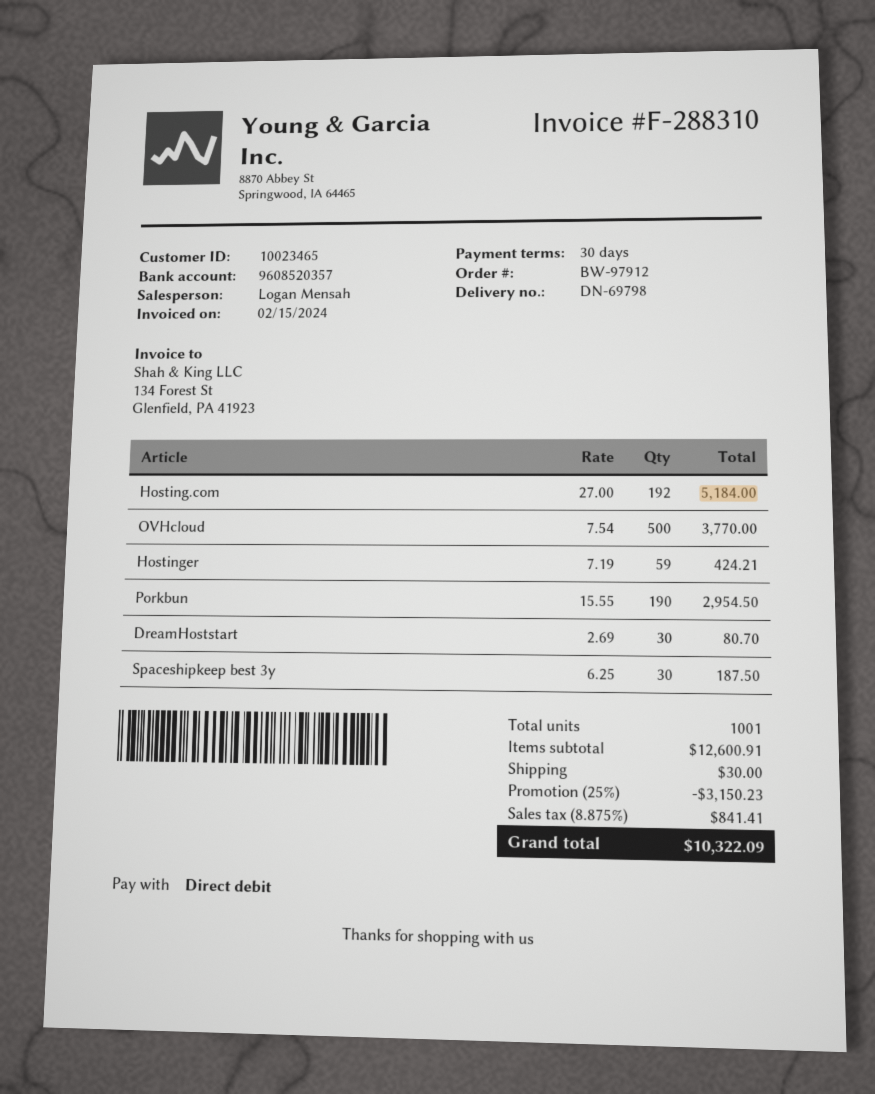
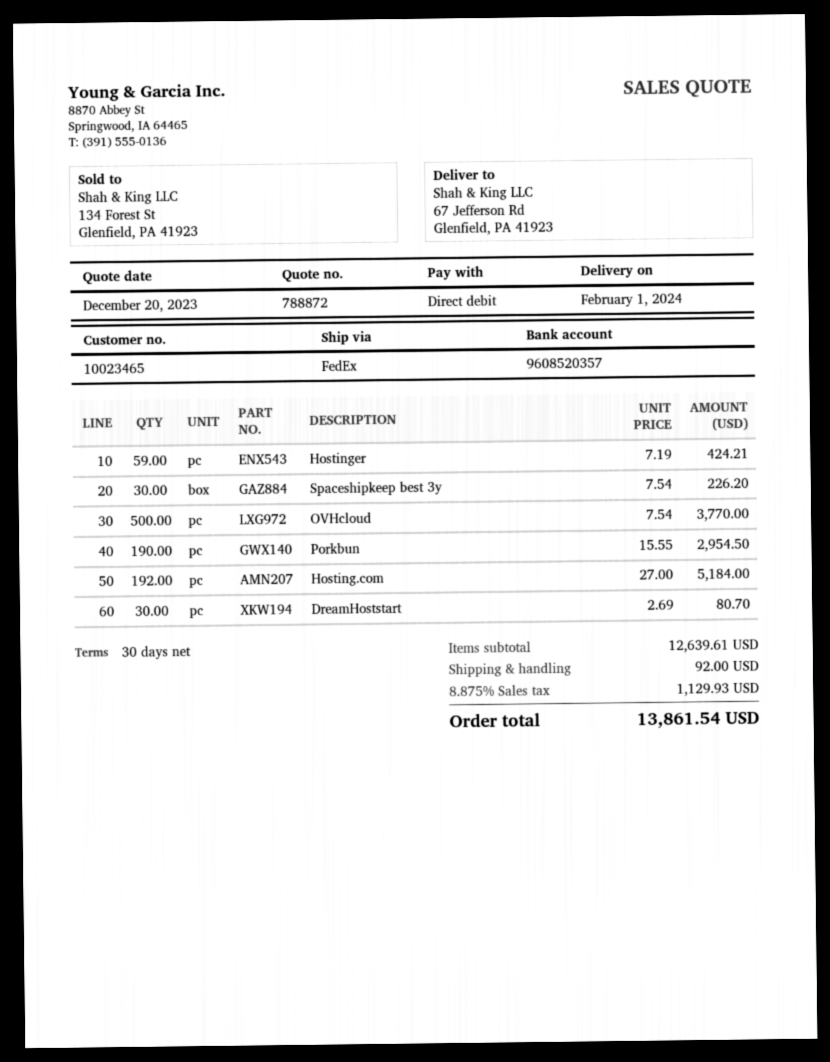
Spaceshipkeep best 3y: 30 x 6.25 = 187.50 -> 30 x 7.54 = 226.20
subtotal: 12600.91 -> 12639.61
discount: 25% = 3150.23 -> none
shipping: 30.00 -> 92.00
tax: 8.875% = 841.41 -> 8.875% = 1129.93
total: 10322.09 -> 13861.54

